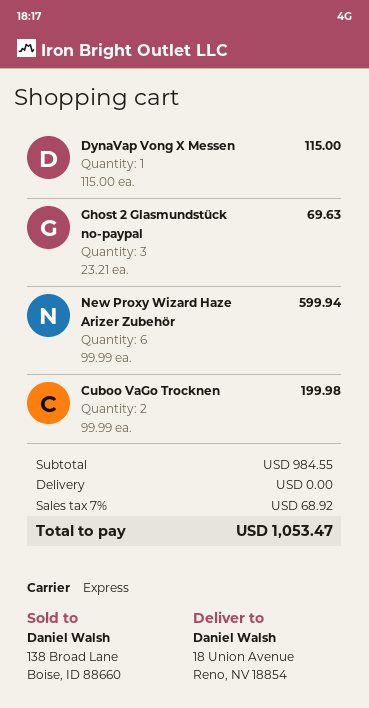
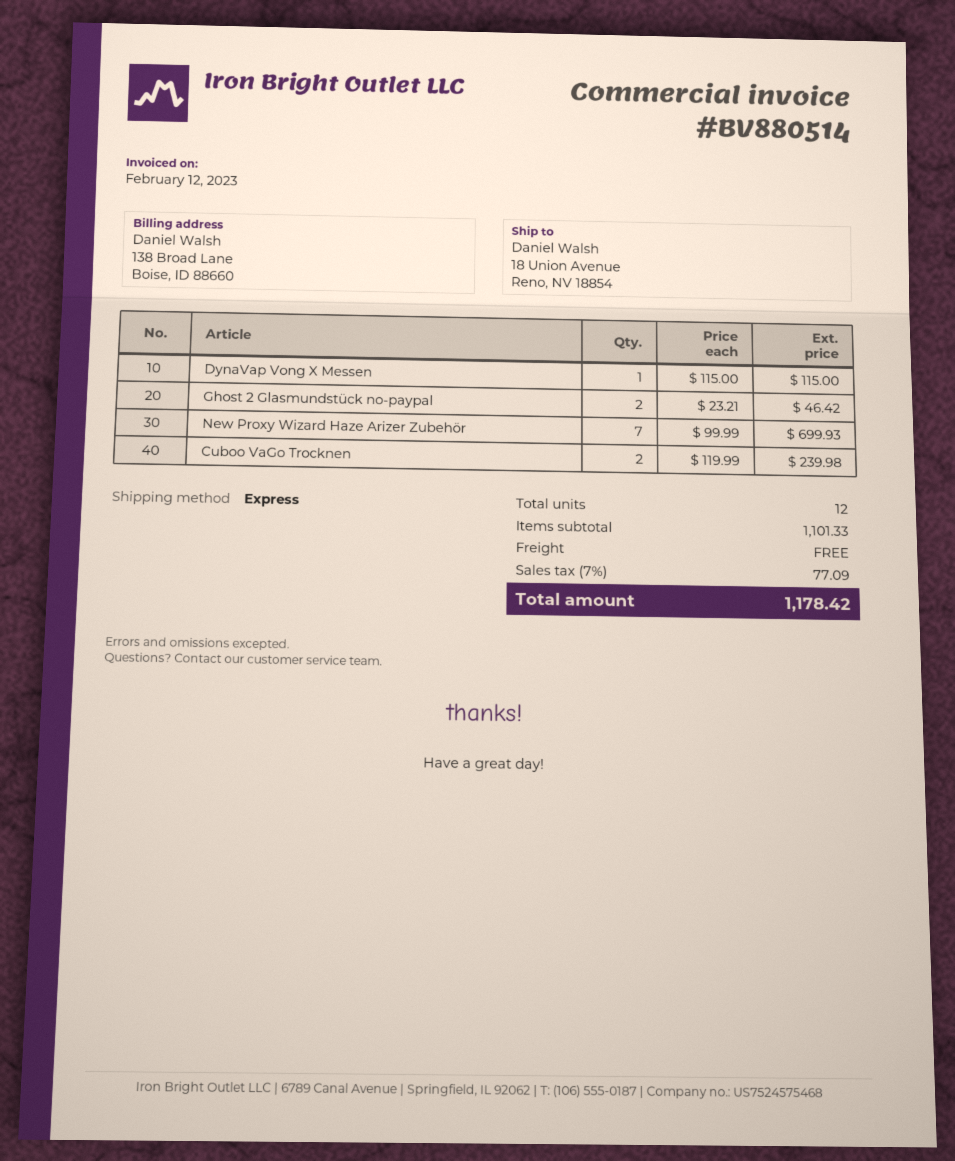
Ghost 2 Glasmundstück no-paypal: 3 x 23.21 = 69.63 -> 2 x 23.21 = 46.42
New Proxy Wizard Haze Arizer Zubehör: 6 x 99.99 = 599.94 -> 7 x 99.99 = 699.93
Cuboo VaGo Trocknen: 2 x 99.99 = 199.98 -> 2 x 119.99 = 239.98
subtotal: 984.55 -> 1101.33
tax: 7% = 68.92 -> 7% = 77.09
total: 1053.47 -> 1178.42

